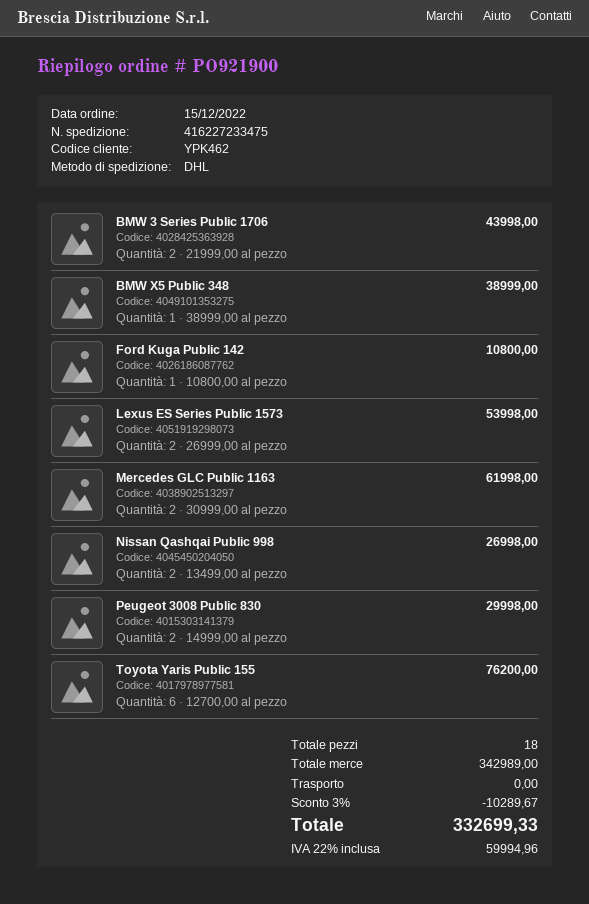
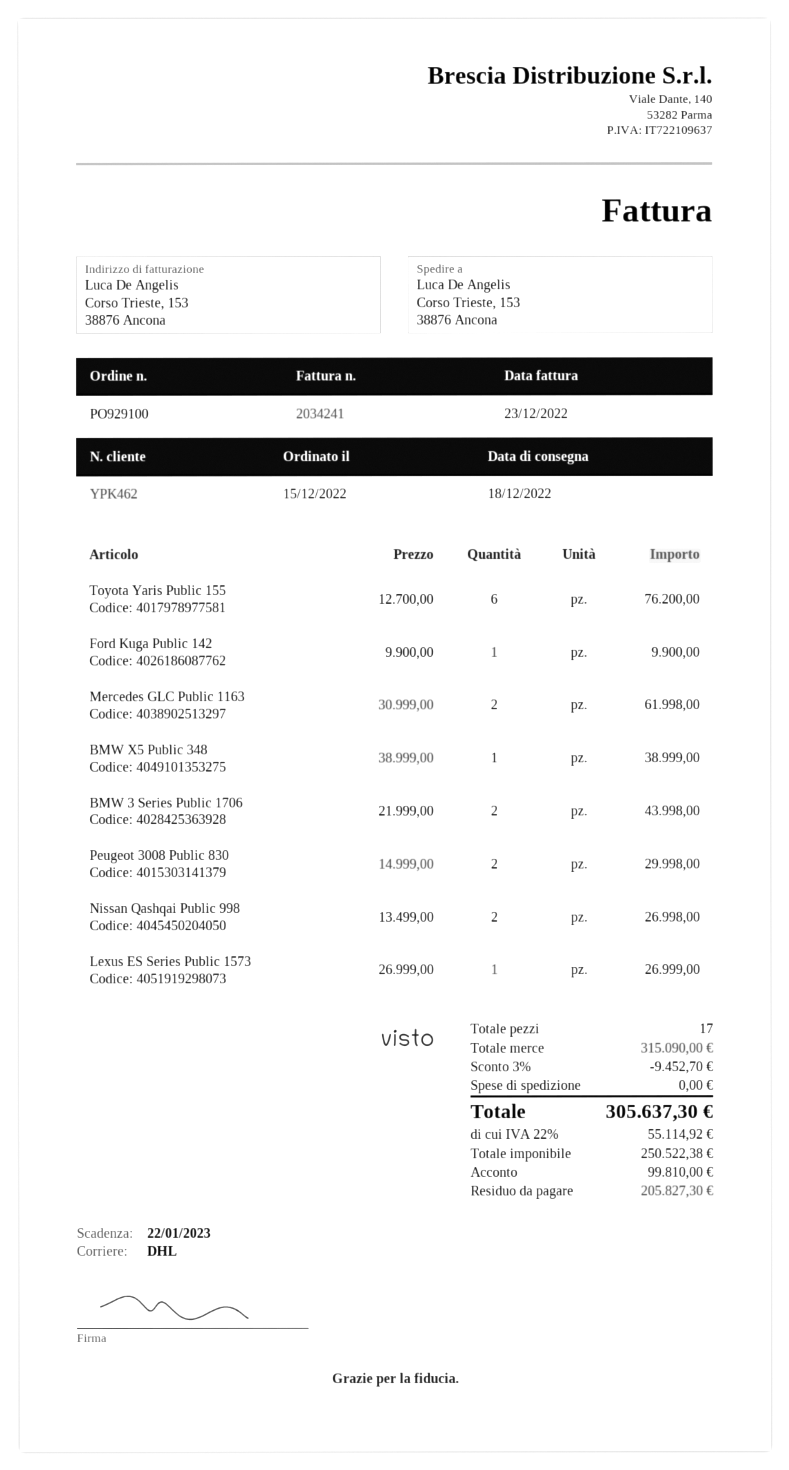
order number: PO921900 -> PO929100
Ford Kuga Public 142: 1 x 10800.00 = 10800.00 -> 1 x 9900.00 = 9900.00
Lexus ES Series Public 1573: 2 x 26999.00 = 53998.00 -> 1 x 26999.00 = 26999.00
total quantity: 18 -> 17
subtotal: 342989.00 -> 315090.00
discount: 3% = 10289.67 -> 3% = 9452.70
tax: 22% = 59994.96 -> 22% = 55114.92
total: 332699.33 -> 305637.30

